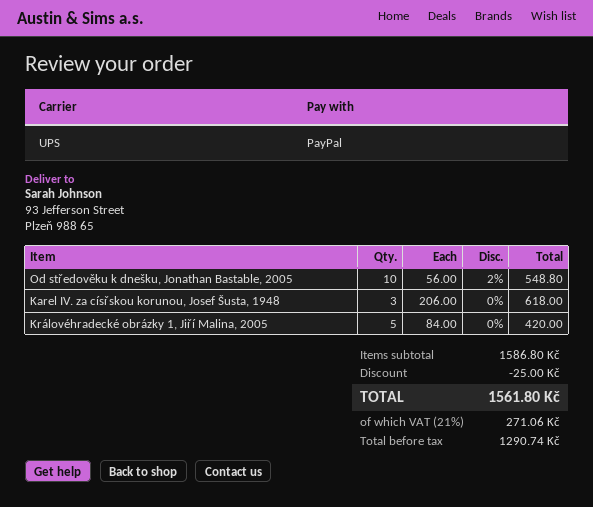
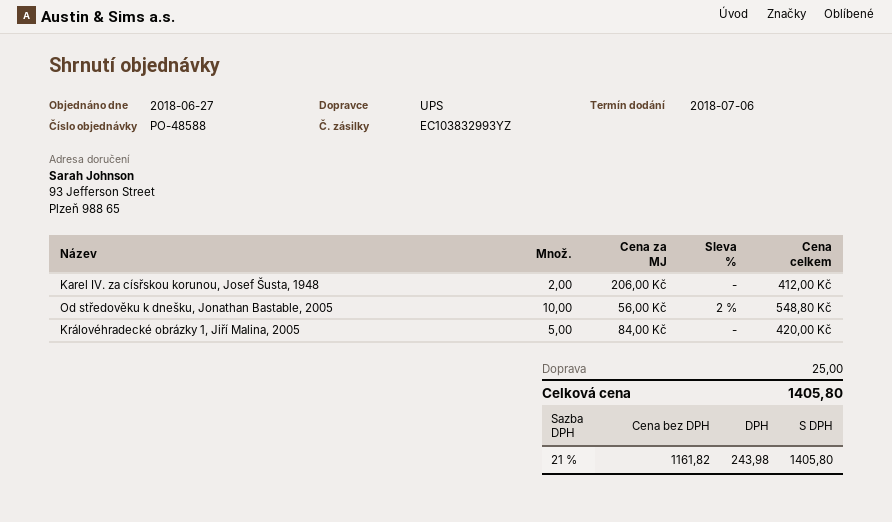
Karel IV. za císřskou korunou, Josef Šusta, 1948: 3 x 206.00 = 618.00 -> 2 x 206.00 = 412.00
discount: 25.00 -> none
shipping: none -> 25.00
net: 1290.74 -> 1161.82
tax: 21% = 271.06 -> 21% = 243.98
total: 1561.80 -> 1405.80

